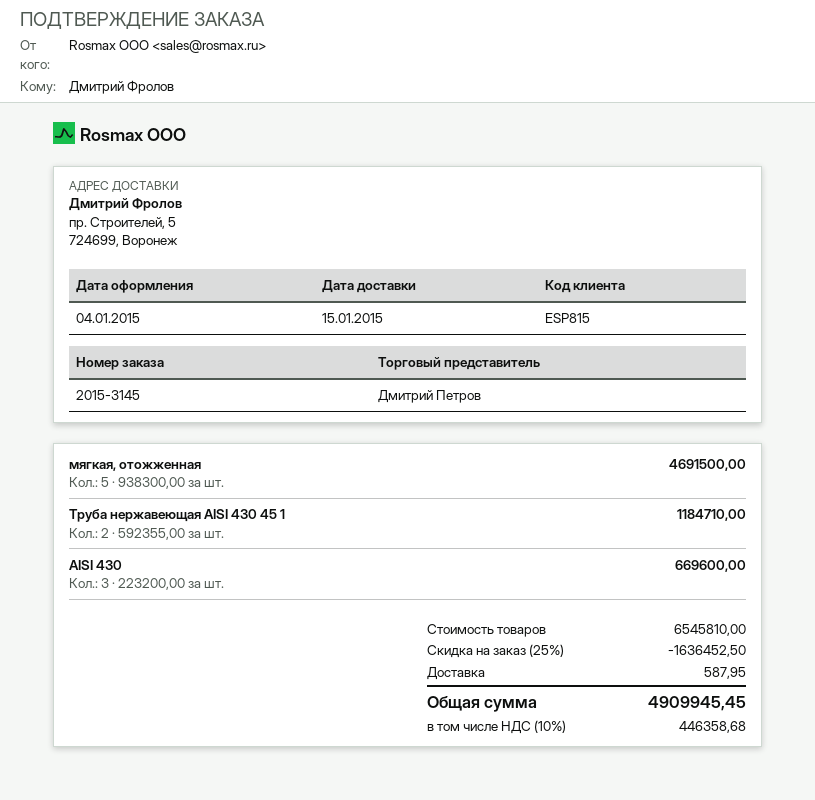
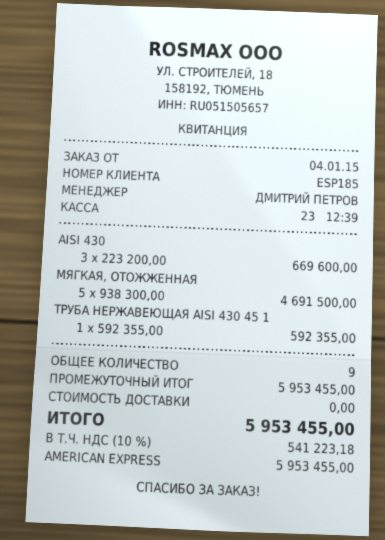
customer number: ESP815 -> ESP185
Труба нержавеющая AISI 430 45 1: 2 x 592355.00 = 1184710.00 -> 1 x 592355.00 = 592355.00
subtotal: 6545810.00 -> 5953455.00
discount: 25% = 1636452.50 -> none
shipping: 587.95 -> 0.00
tax: 10% = 446358.68 -> 10% = 541223.18
total: 4909945.45 -> 5953455.00

